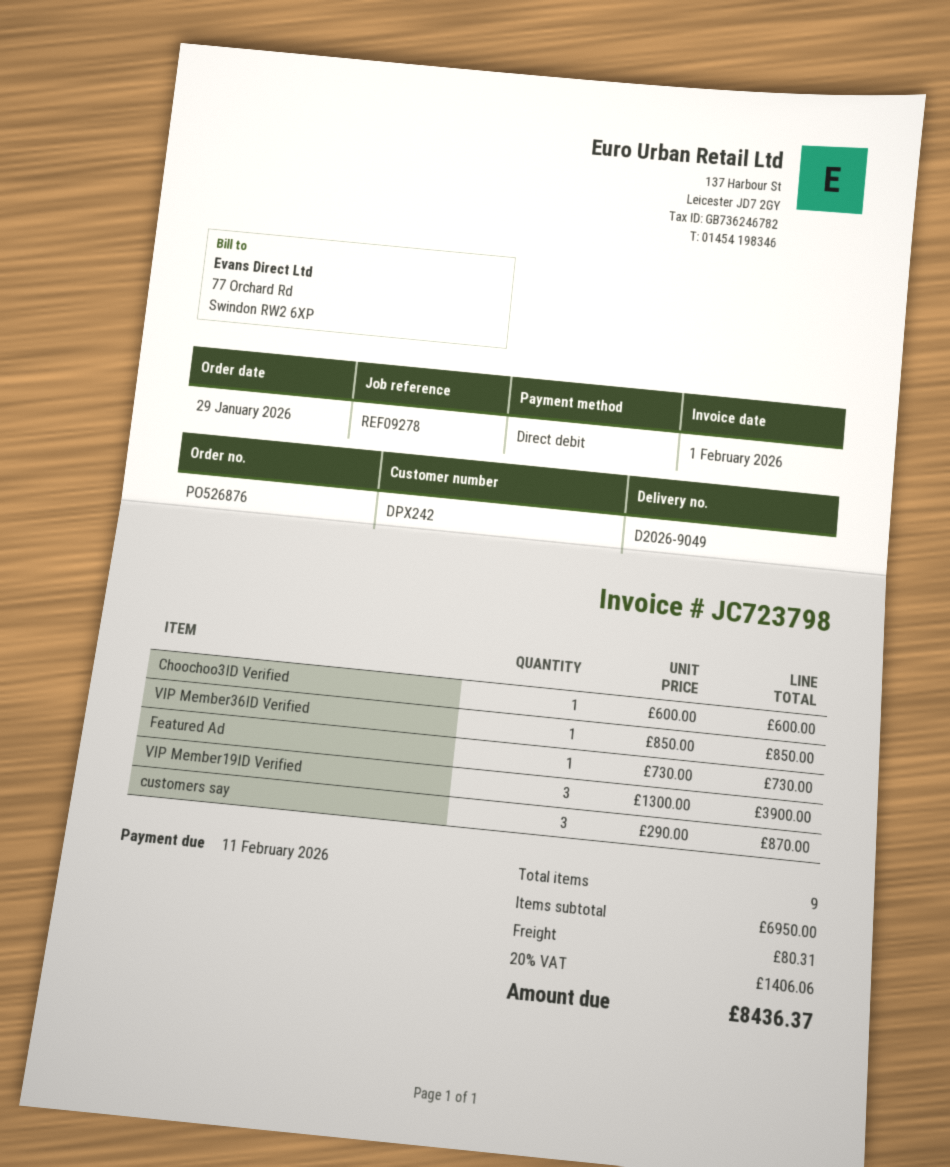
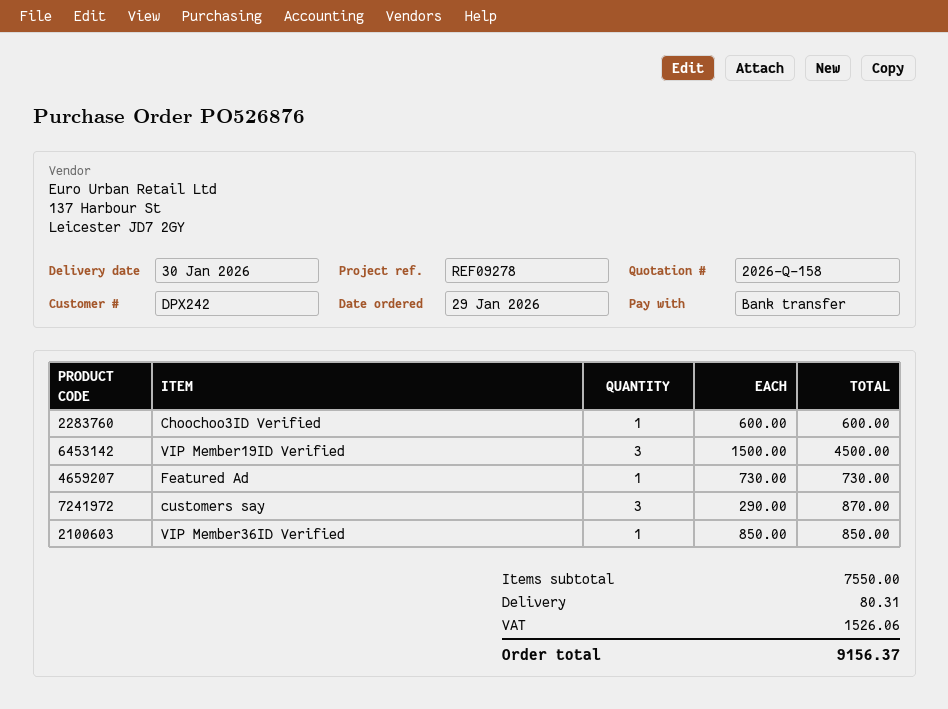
payment method: direct debit -> bank transfer
VIP Member19ID Verified: 3 x 1300.00 = 3900.00 -> 3 x 1500.00 = 4500.00
subtotal: 6950.00 -> 7550.00
tax: 1406.06 -> 1526.06
total: 8436.37 -> 9156.37

